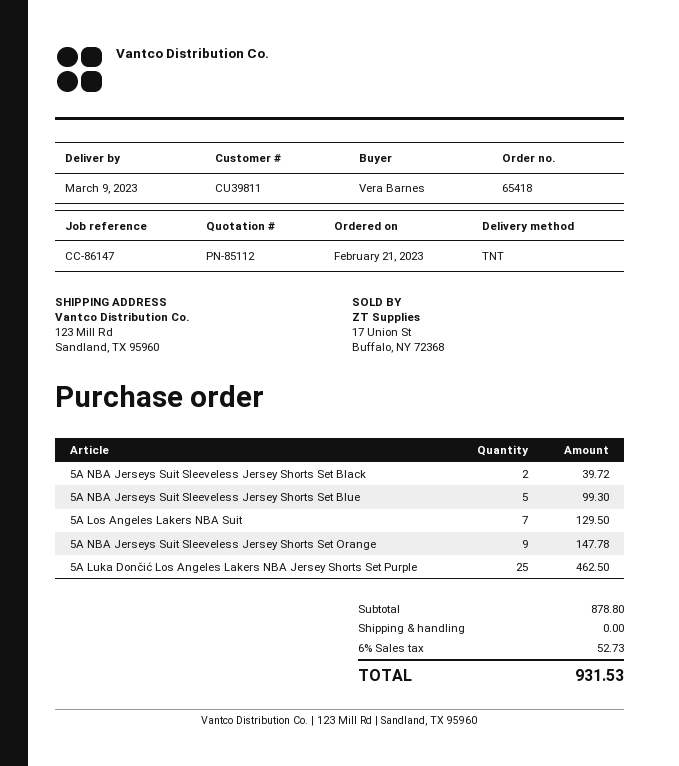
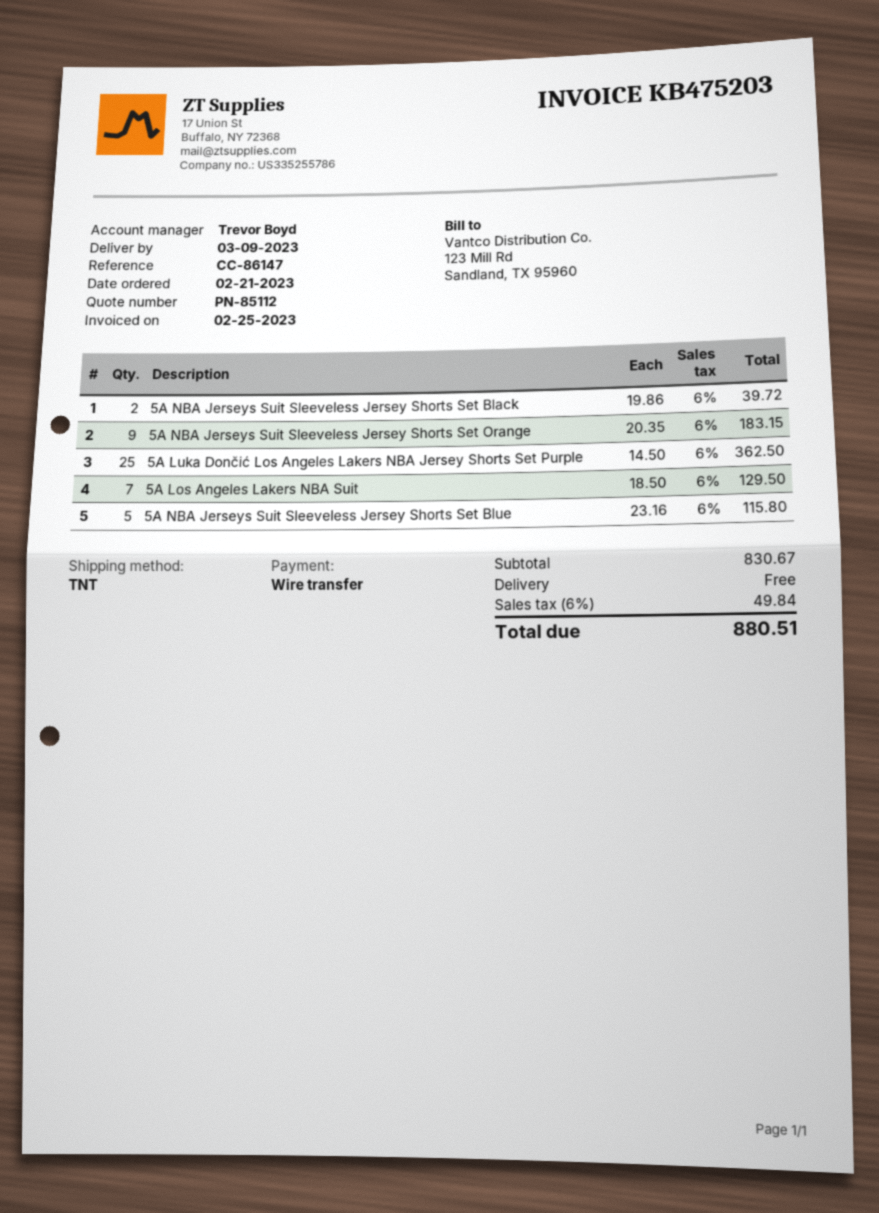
5A NBA Jerseys Suit Sleeveless Jersey Shorts Set Blue: 5 for 99.30 -> 5 for 115.80
5A NBA Jerseys Suit Sleeveless Jersey Shorts Set Orange: 9 for 147.78 -> 9 for 183.15
5A Luka Dončić Los Angeles Lakers NBA Jersey Shorts Set Purple: 25 for 462.50 -> 25 for 362.50
subtotal: 878.80 -> 830.67
tax: 6% = 52.73 -> 6% = 49.84
total: 931.53 -> 880.51

